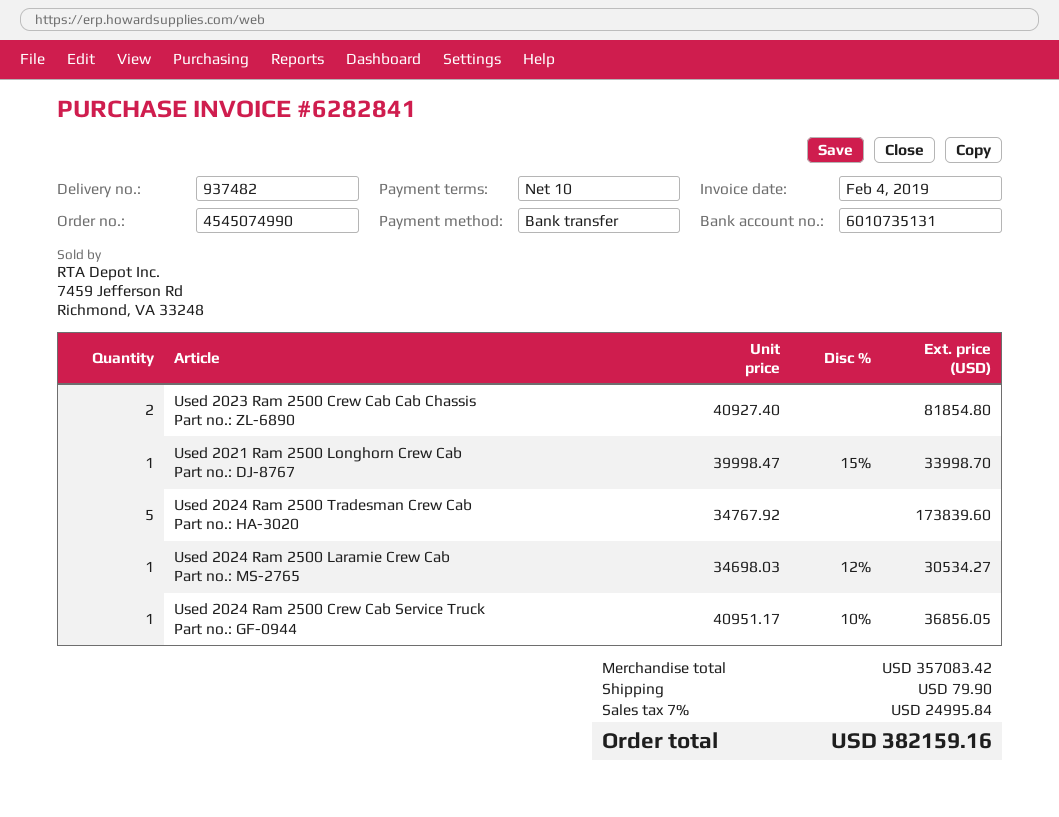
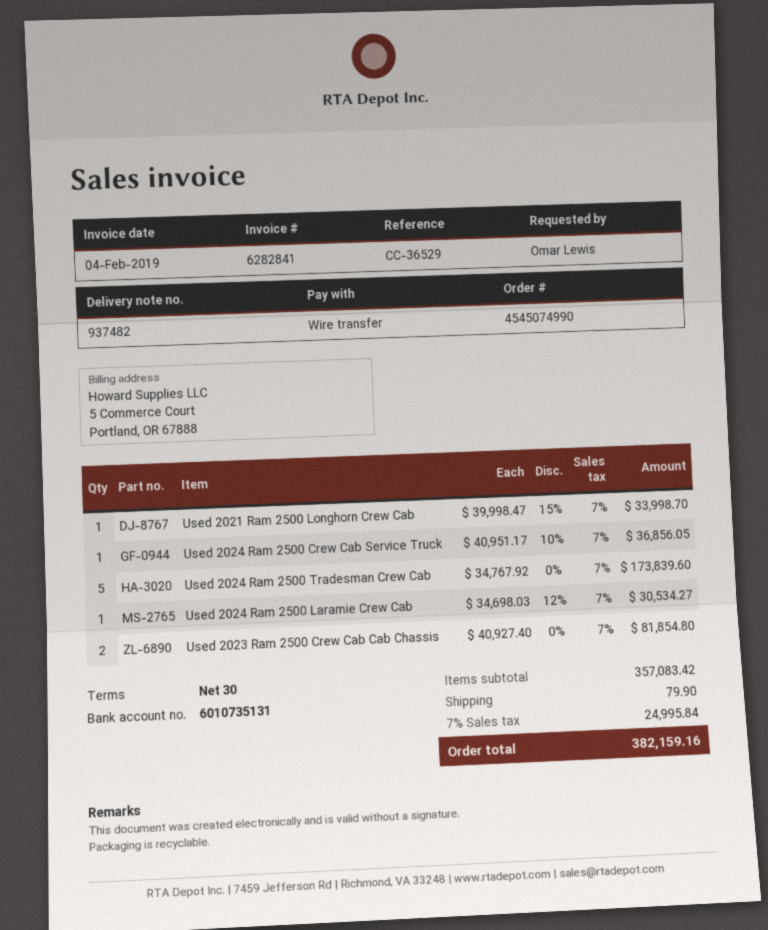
payment terms: 10 days -> 30 days

